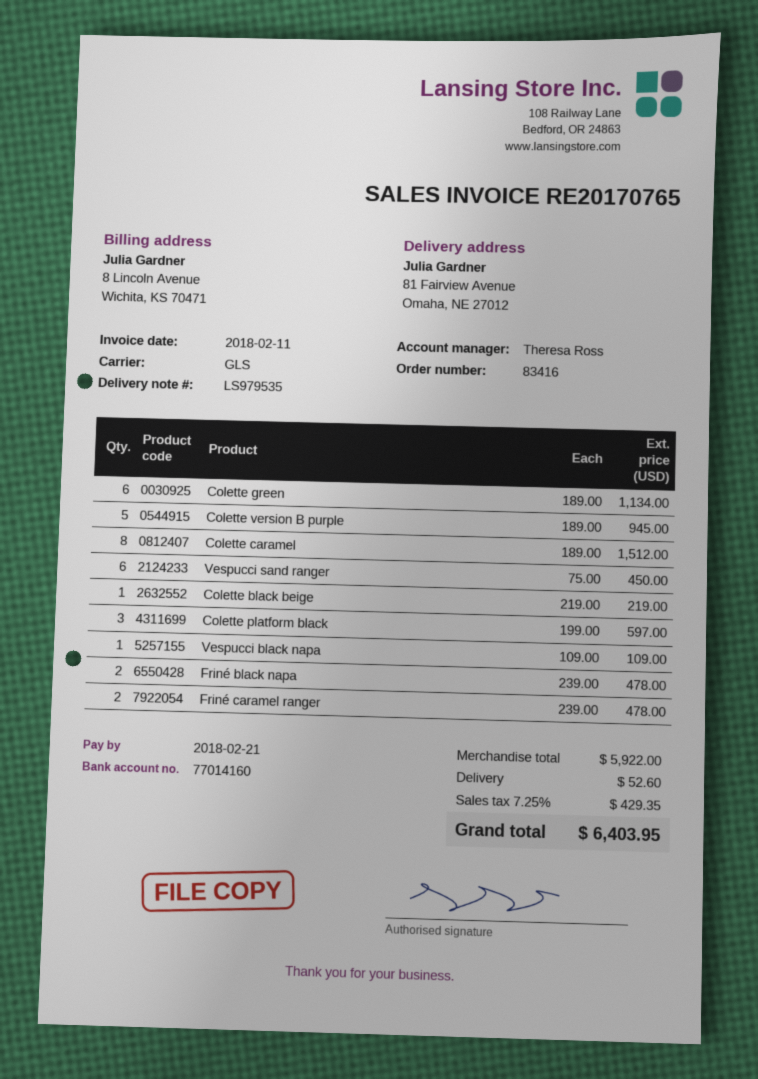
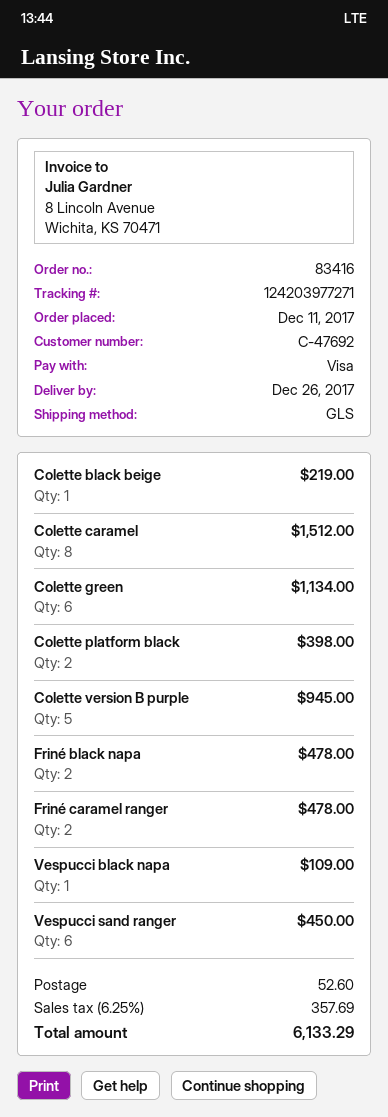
Colette platform black: 3 for 597.00 -> 2 for 398.00
tax: 7.25% = 429.35 -> 6.25% = 357.69
total: 6403.95 -> 6133.29

